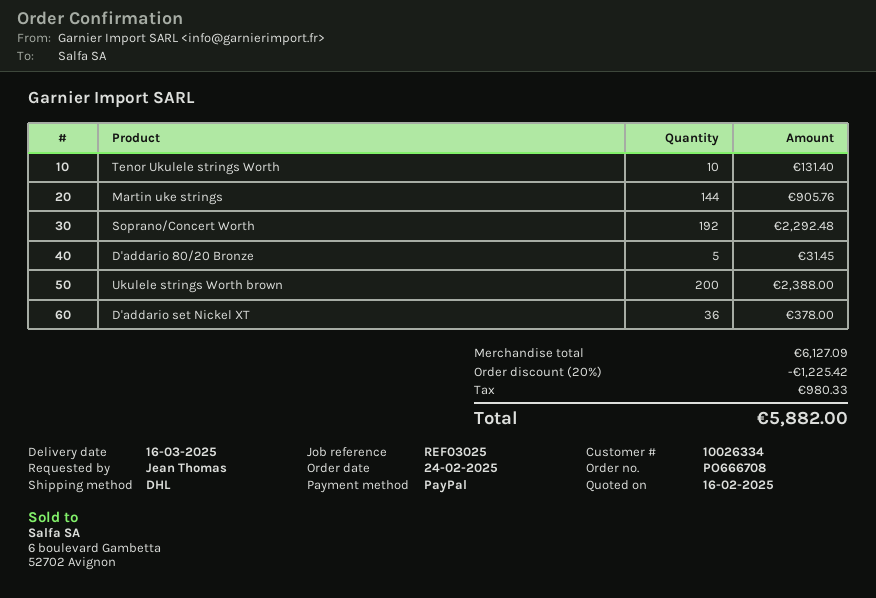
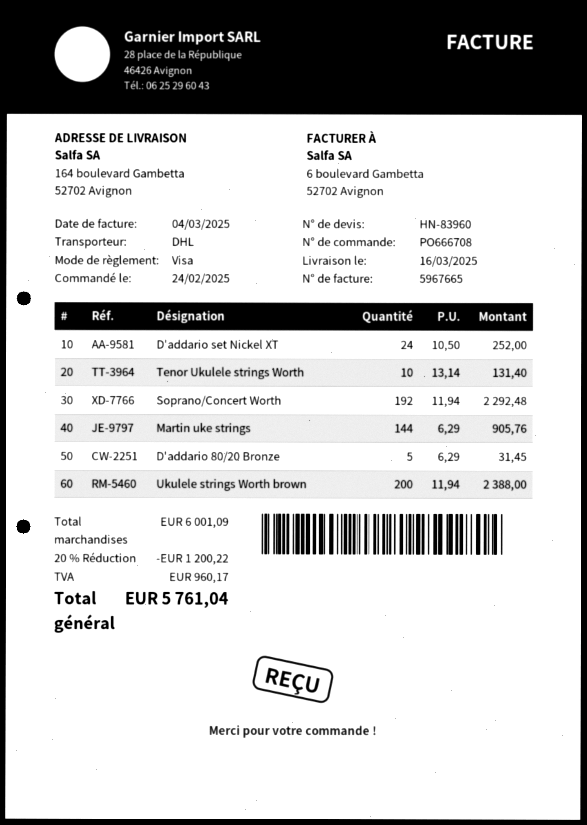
payment method: PayPal -> Visa
D'addario set Nickel XT: 36 for 378.00 -> 24 for 252.00
subtotal: 6127.09 -> 6001.09
discount: 20% = 1225.42 -> 20% = 1200.22
tax: 980.33 -> 960.17
total: 5882.00 -> 5761.04

